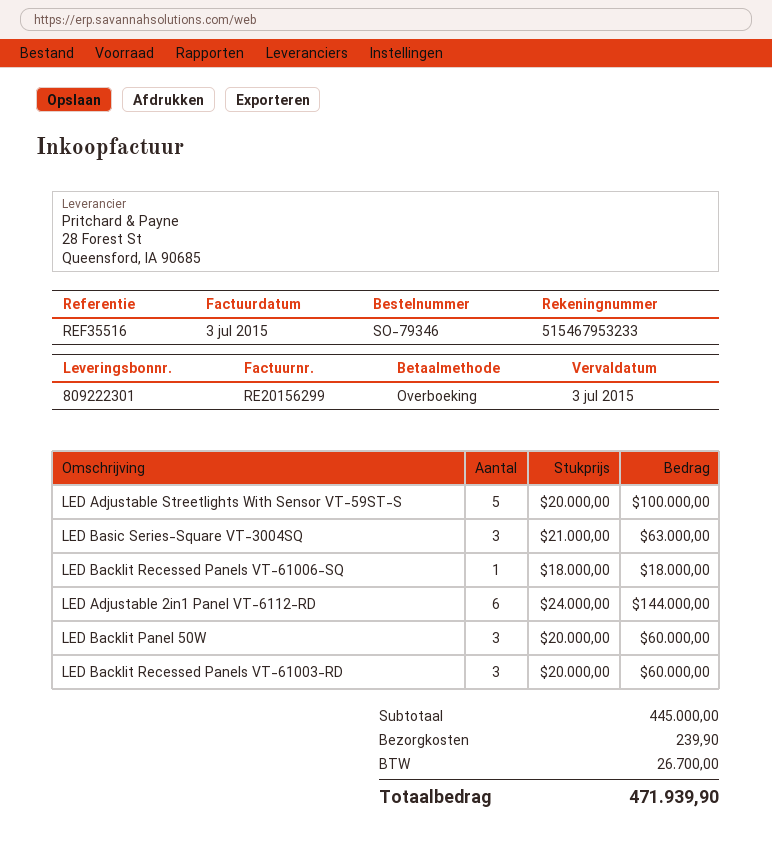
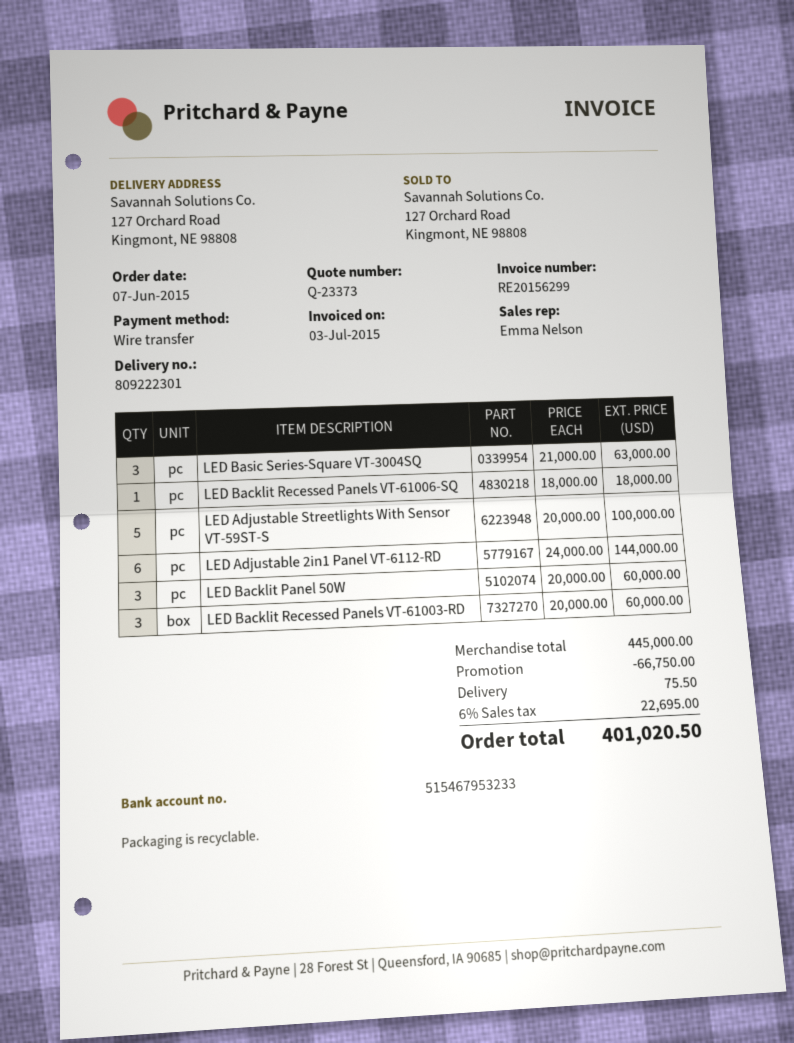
discount: none -> 66750.00
shipping: 239.90 -> 75.50
tax: 26700.00 -> 22695.00
total: 471939.90 -> 401020.50

